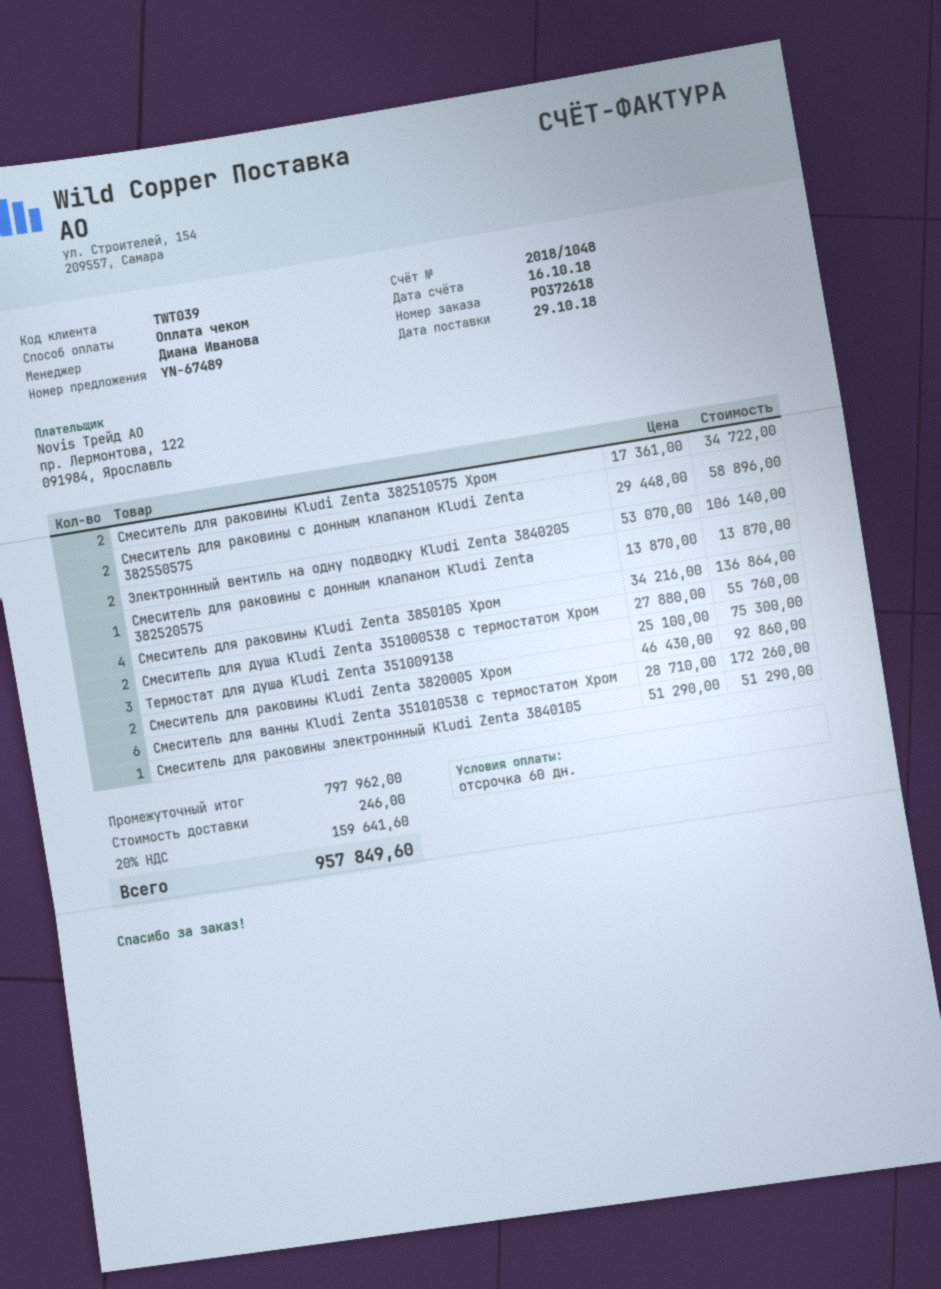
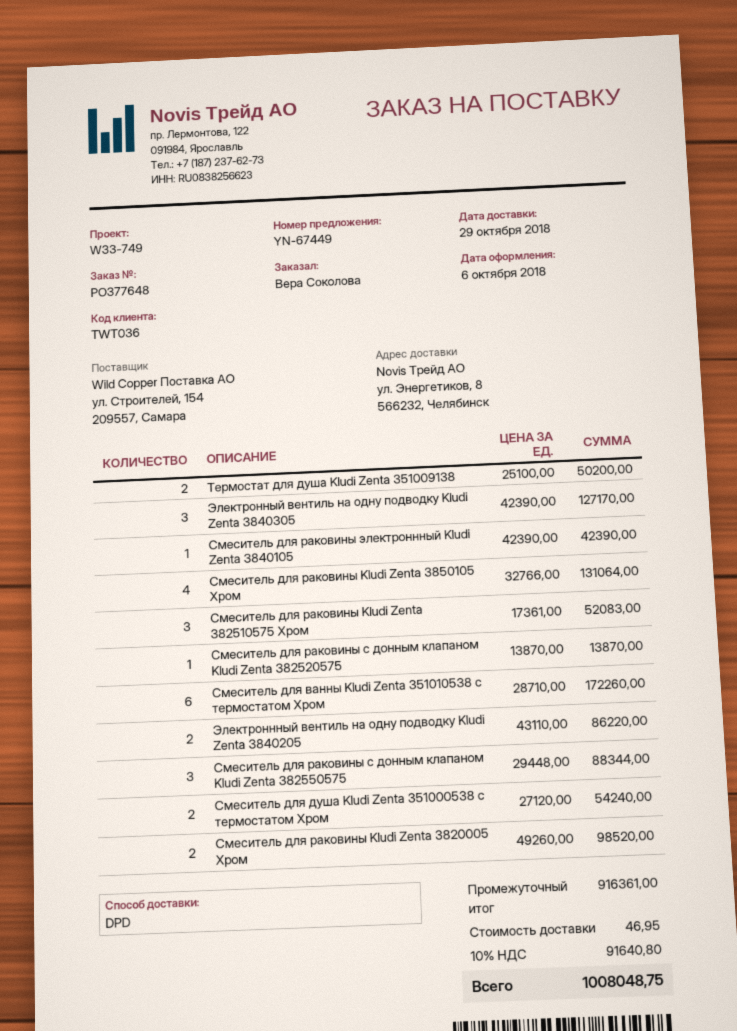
quote number: YN-67489 -> YN-67449
order number: PO372618 -> PO377648
customer number: TWT039 -> TWT036
Смеситель для раковины Kludi Zenta 382510575 Хром: 2 x 17361.00 = 34722.00 -> 3 x 17361.00 = 52083.00
Смеситель для раковины с донным клапаном Kludi Zenta 382550575: 2 x 29448.00 = 58896.00 -> 3 x 29448.00 = 88344.00
Электроннный вентиль на одну подводку Kludi Zenta 3840205: 2 x 53070.00 = 106140.00 -> 2 x 43110.00 = 86220.00
Смеситель для раковины Kludi Zenta 3850105 Хром: 4 x 34216.00 = 136864.00 -> 4 x 32766.00 = 131064.00
Смеситель для душа Kludi Zenta 351000538 с термостатом Хром: 2 x 27880.00 = 55760.00 -> 2 x 27120.00 = 54240.00
Термостат для душа Kludi Zenta 351009138: 3 x 25100.00 = 75300.00 -> 2 x 25100.00 = 50200.00
Смеситель для раковины Kludi Zenta 3820005 Хром: 2 x 46430.00 = 92860.00 -> 2 x 49260.00 = 98520.00
Смеситель для раковины электроннный Kludi Zenta 3840105: 1 x 51290.00 = 51290.00 -> 1 x 42390.00 = 42390.00
Электронный вентиль на одну подводку Kludi Zenta 3840305: none -> 3 x 42390.00 = 127170.00
subtotal: 797962.00 -> 916361.00
shipping: 246.00 -> 46.95
tax: 20% = 159641.60 -> 10% = 91640.80
total: 957849.60 -> 1008048.75

